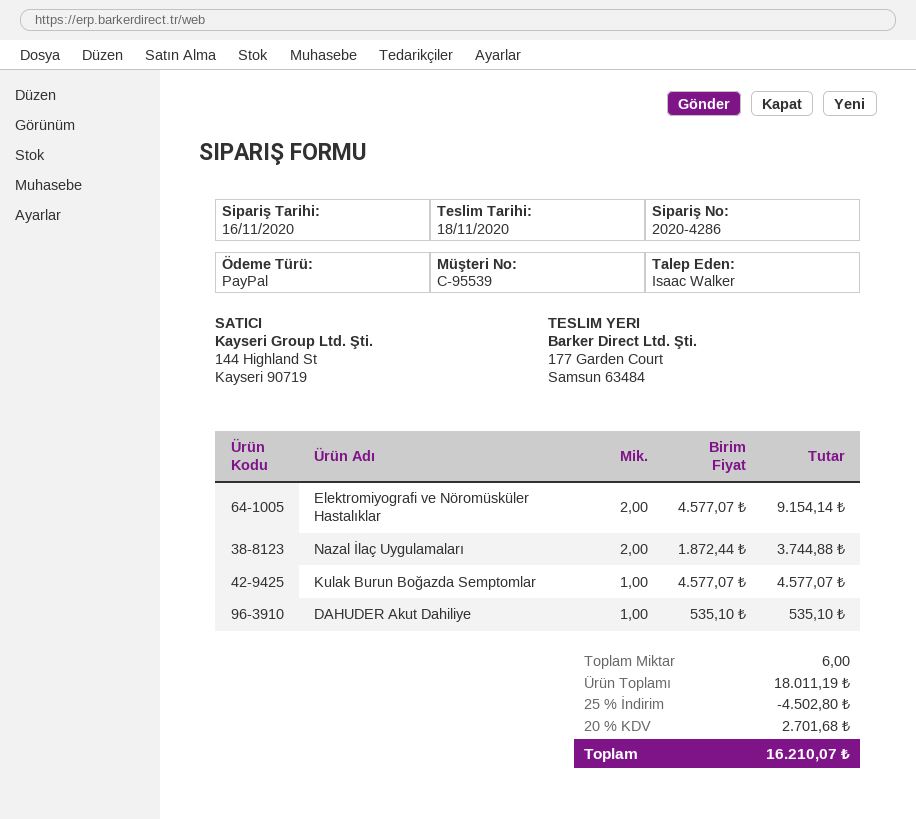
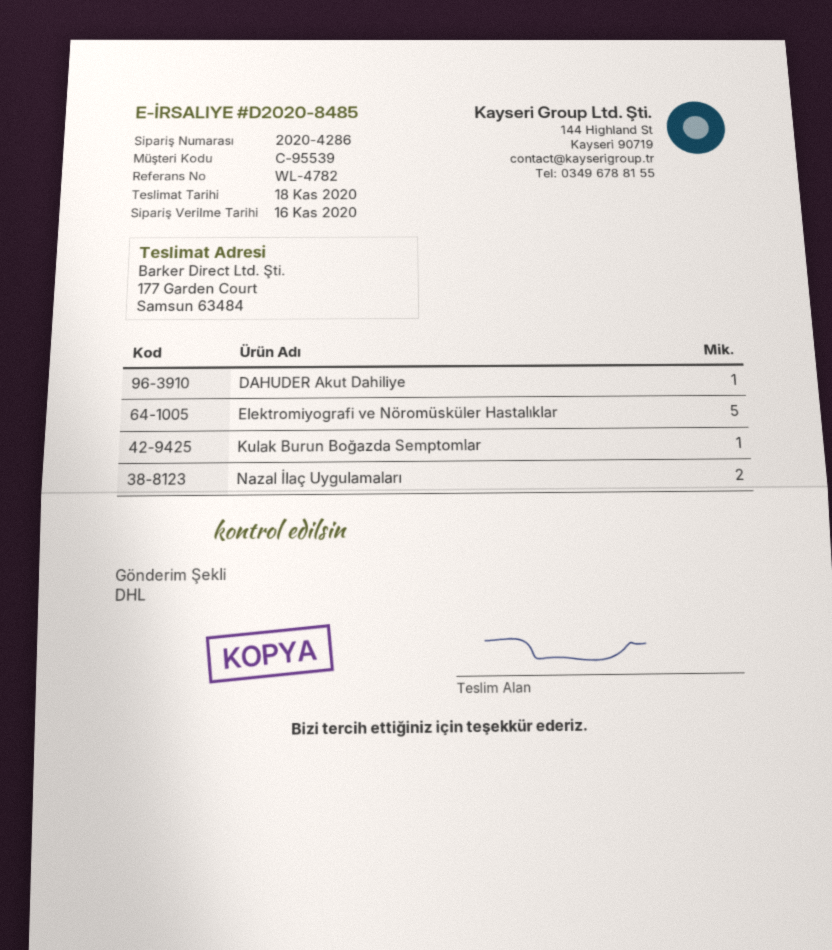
Elektromiyografi ve Nöromüsküler Hastalıklar: 2 -> 5

